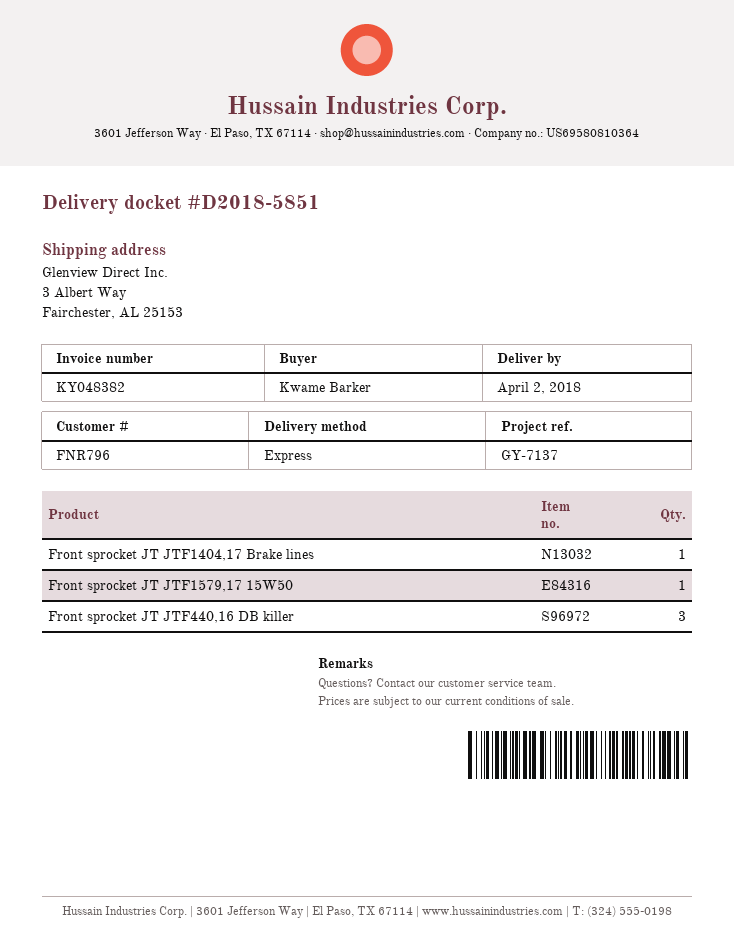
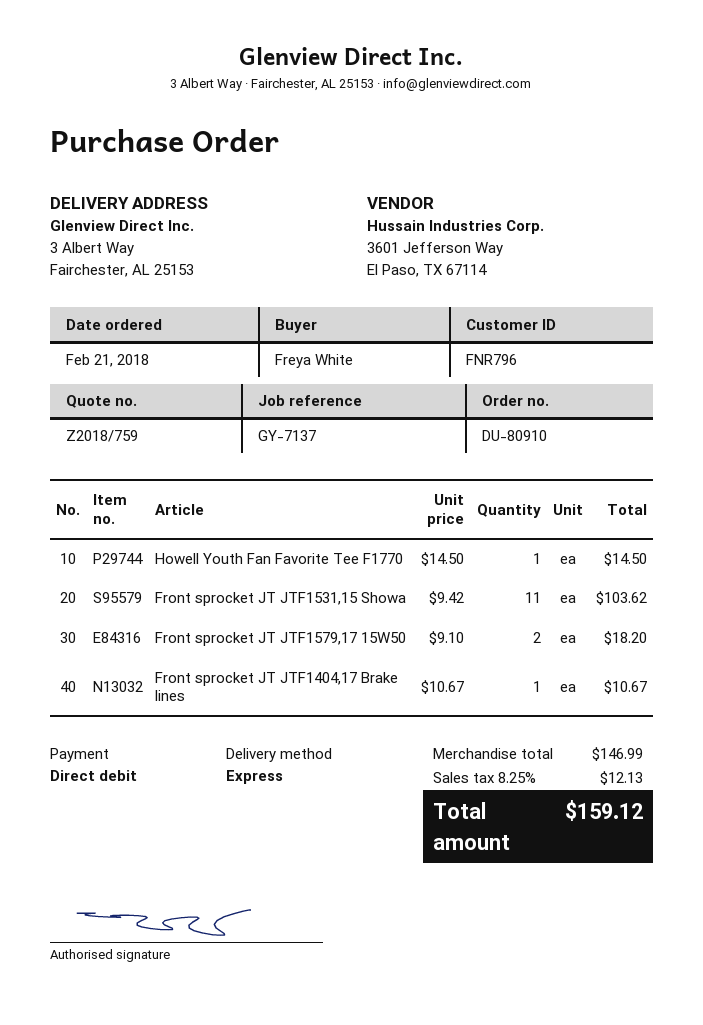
ordered by: Kwame Barker -> Freya White
Front sprocket JT JTF1579,17 15W50: 1 -> 2
Front sprocket JT JTF440,16 DB killer: 3 -> none
Howell Youth Fan Favorite Tee F1770: none -> 1
Front sprocket JT JTF1531,15 Showa: none -> 11

